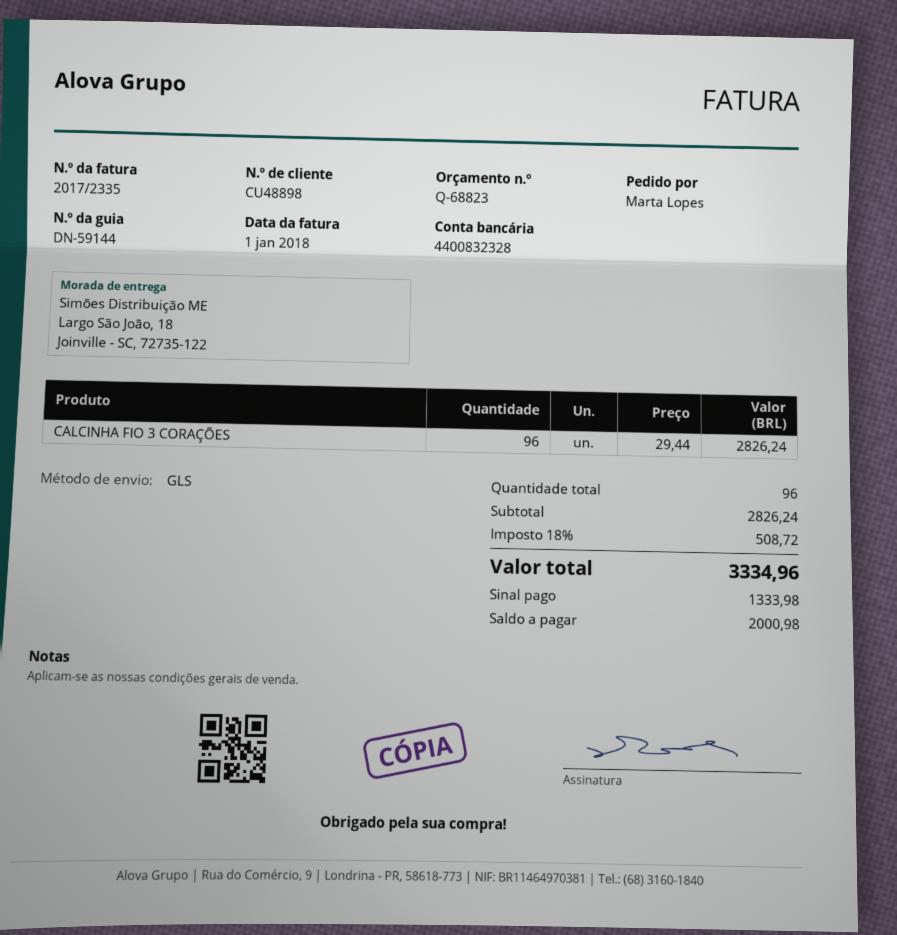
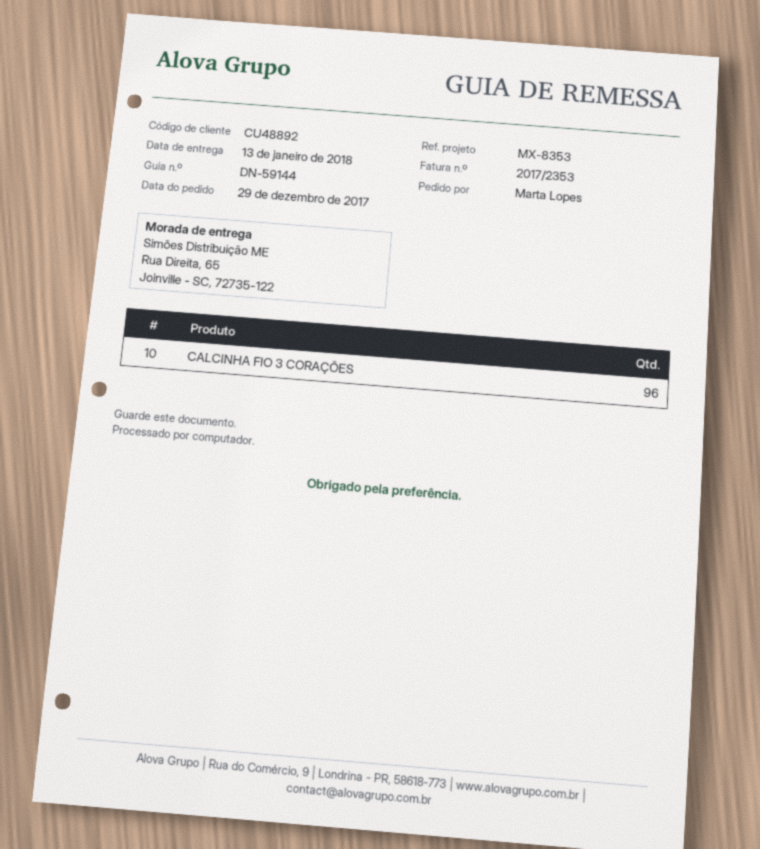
invoice number: 2017/2335 -> 2017/2353
customer number: CU48898 -> CU48892
ship to: Largo São João, 18, Joinville - SC, 72735-122 -> Rua Direita, 65, Joinville - SC, 72735-122

